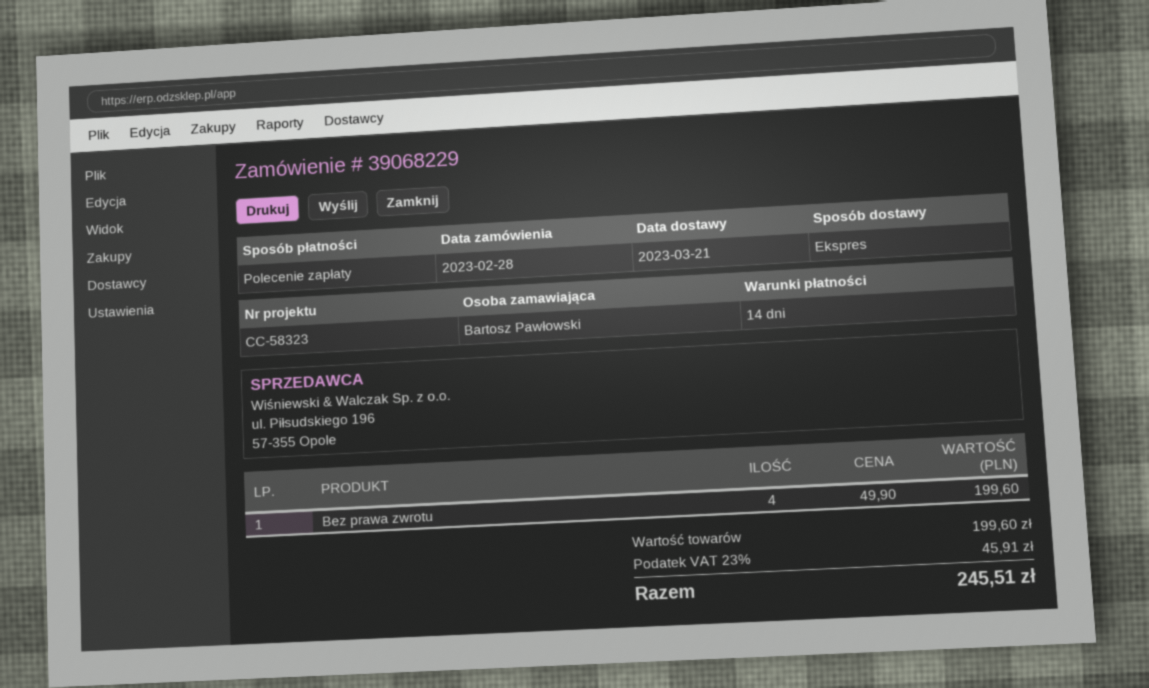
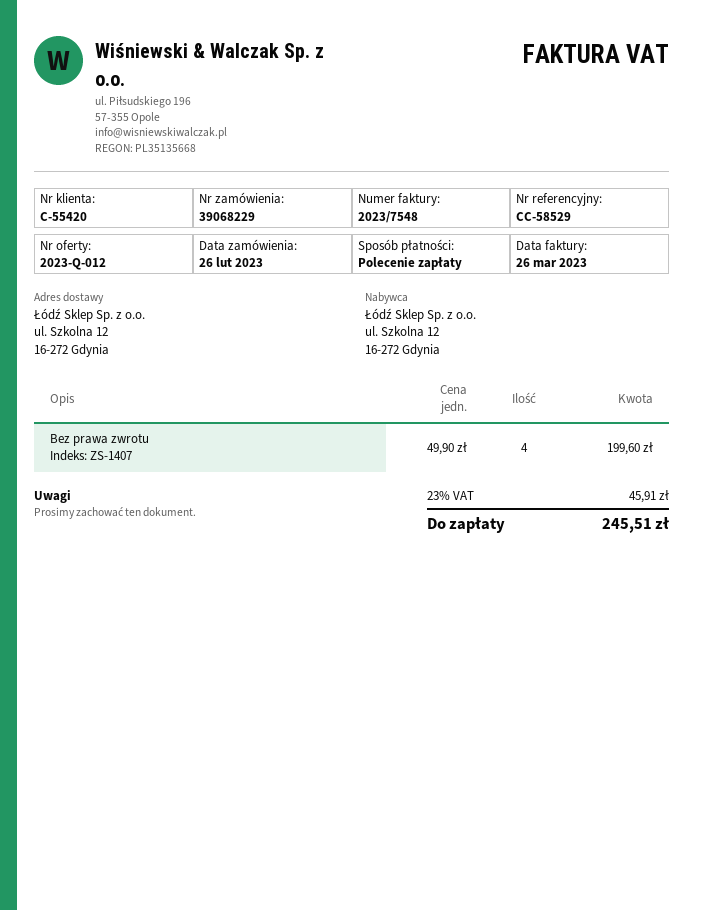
order date: 2023-02-28 -> 2023-02-26
reference: CC-58323 -> CC-58529

